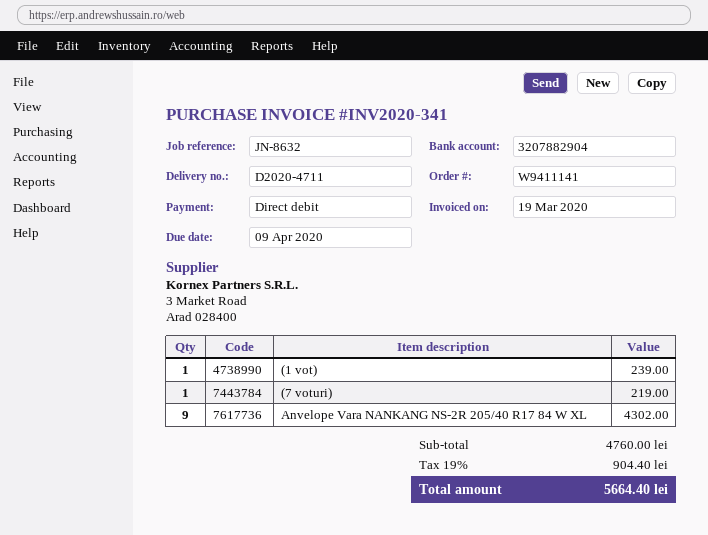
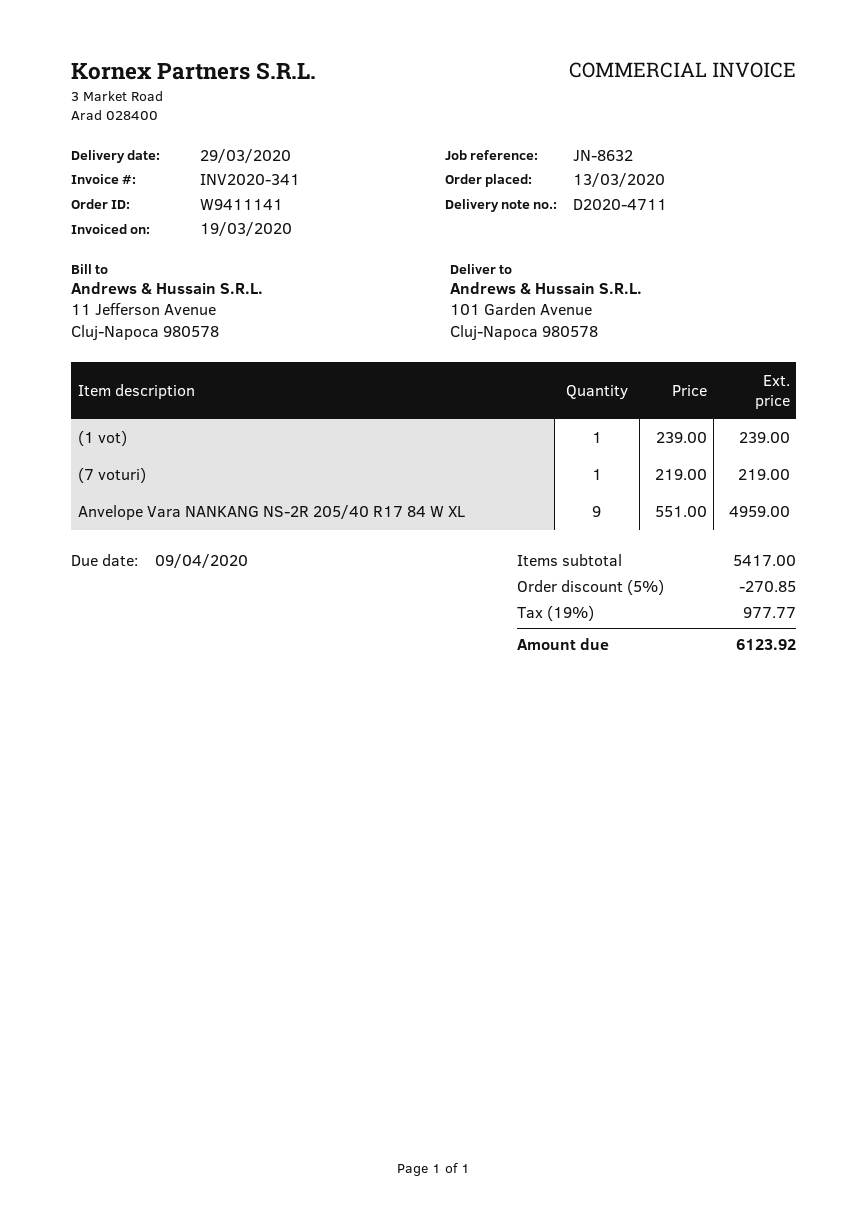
Anvelope Vara NANKANG NS-2R 205/40 R17 84 W XL: 9 for 4302.00 -> 9 for 4959.00
subtotal: 4760.00 -> 5417.00
discount: none -> 5% = 270.85
tax: 19% = 904.40 -> 19% = 977.77
total: 5664.40 -> 6123.92

